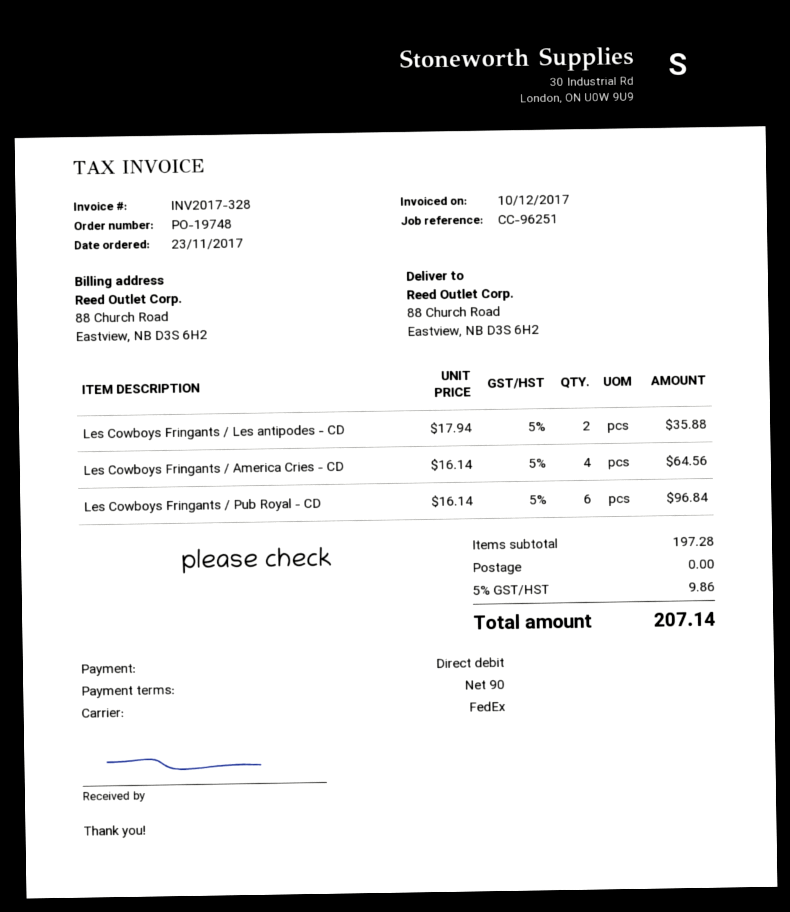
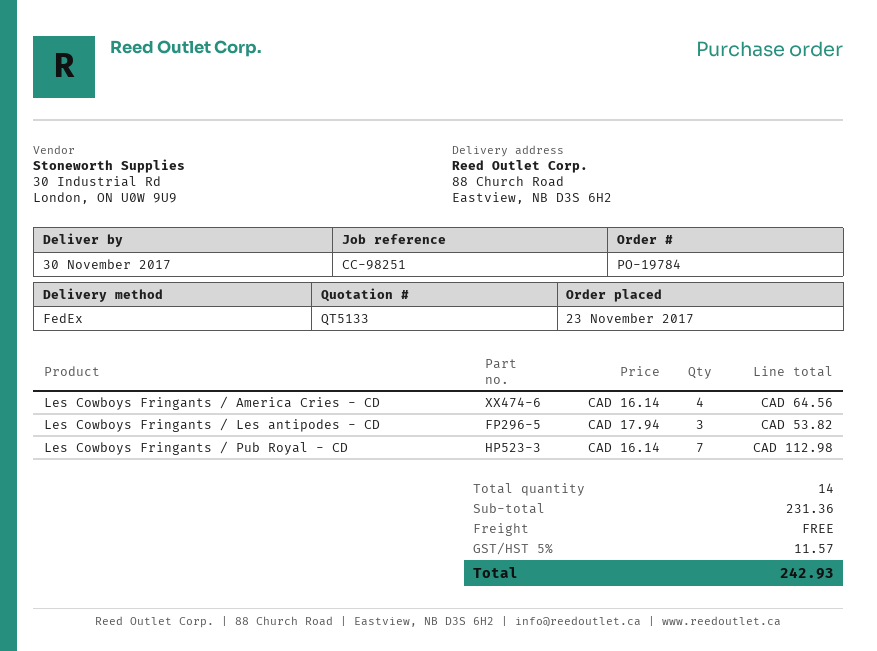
order number: PO-19748 -> PO-19784
reference: CC-96251 -> CC-98251
Les Cowboys Fringants / Les antipodes - CD: 2 x 17.94 = 35.88 -> 3 x 17.94 = 53.82
Les Cowboys Fringants / Pub Royal - CD: 6 x 16.14 = 96.84 -> 7 x 16.14 = 112.98
subtotal: 197.28 -> 231.36
tax: 5% = 9.86 -> 5% = 11.57
total: 207.14 -> 242.93

